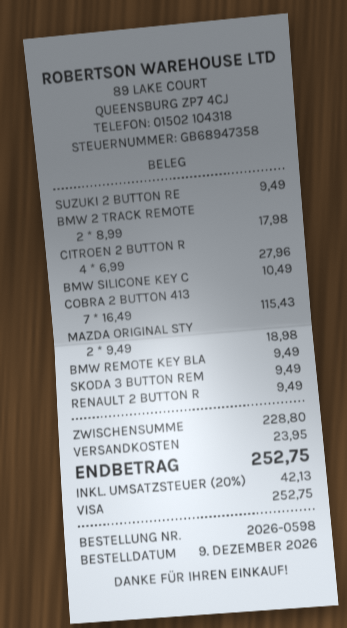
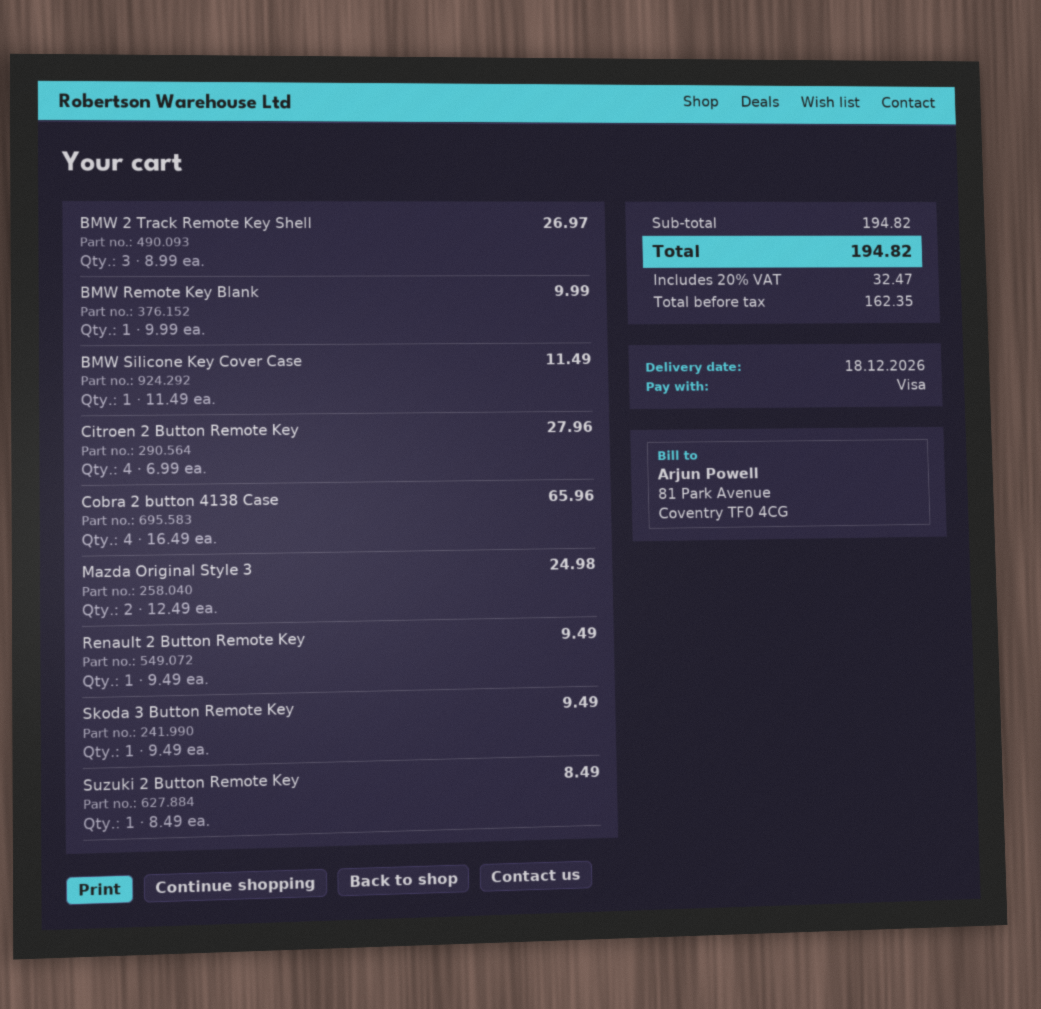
SUZUKI 2 BUTTON RE: 1 x 9.49 = 9.49 -> 1 x 8.49 = 8.49
BMW 2 TRACK REMOTE: 2 x 8.99 = 17.98 -> 3 x 8.99 = 26.97
BMW SILICONE KEY C: 1 x 10.49 = 10.49 -> 1 x 11.49 = 11.49
COBRA 2 BUTTON 413: 7 x 16.49 = 115.43 -> 4 x 16.49 = 65.96
MAZDA ORIGINAL STY: 2 x 9.49 = 18.98 -> 2 x 12.49 = 24.98
BMW REMOTE KEY BLA: 1 x 9.49 = 9.49 -> 1 x 9.99 = 9.99
subtotal: 228.80 -> 194.82
shipping: 23.95 -> none
tax: 20% = 42.13 -> 20% = 32.47
total: 252.75 -> 194.82

